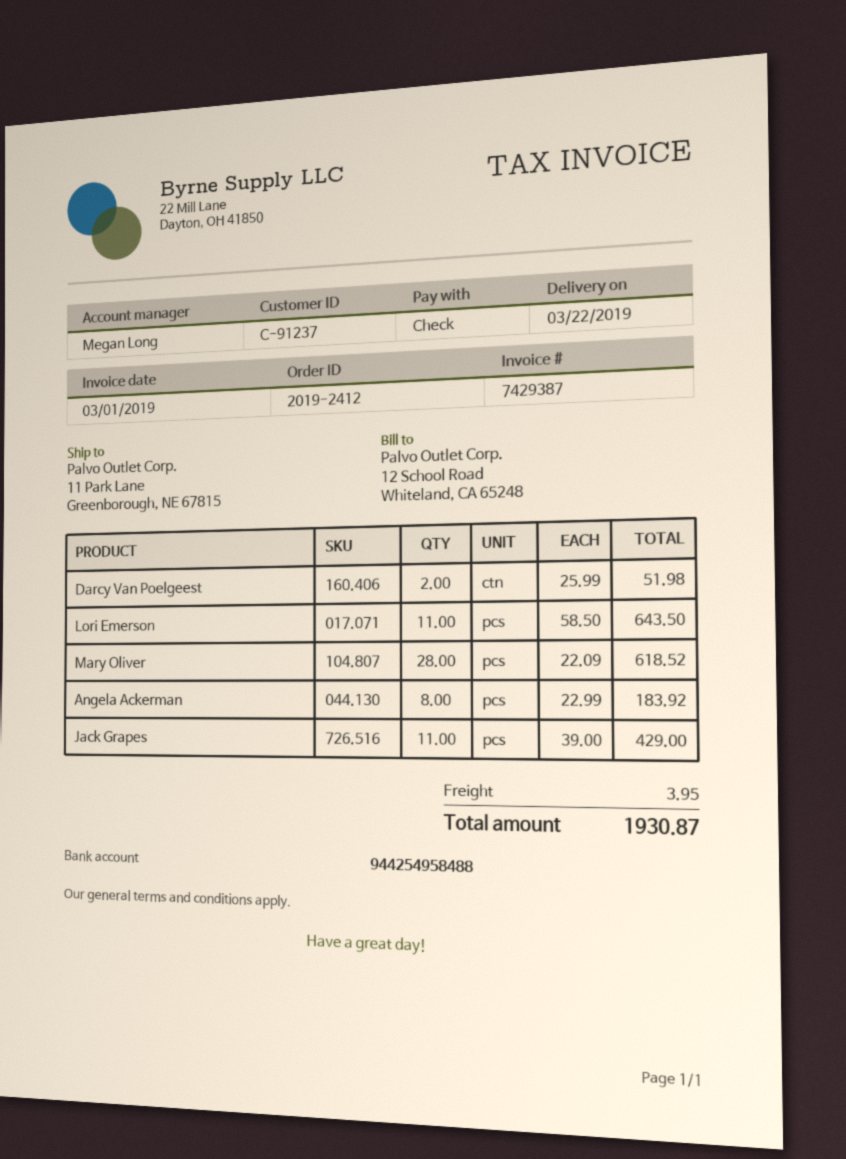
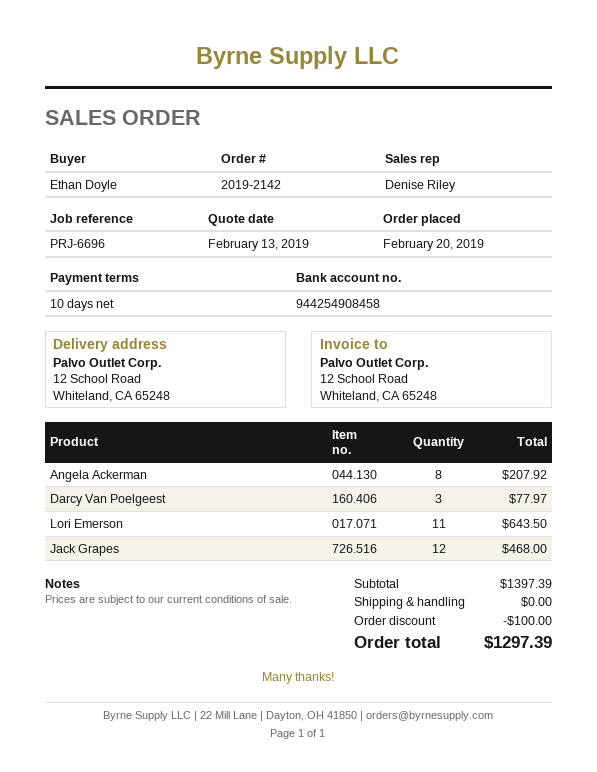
order number: 2019-2412 -> 2019-2142
sales rep: Megan Long -> Denise Riley
bank account: 944254958488 -> 944254908458
ship to: 11 Park Lane, Greenborough, NE 67815 -> 12 School Road, Whiteland, CA 65248
Darcy Van Poelgeest: 2 for 51.98 -> 3 for 77.97
Mary Oliver: 28 for 618.52 -> none
Angela Ackerman: 8 for 183.92 -> 8 for 207.92
Jack Grapes: 11 for 429.00 -> 12 for 468.00
discount: none -> 100.00
shipping: 3.95 -> 0.00
total: 1930.87 -> 1297.39

